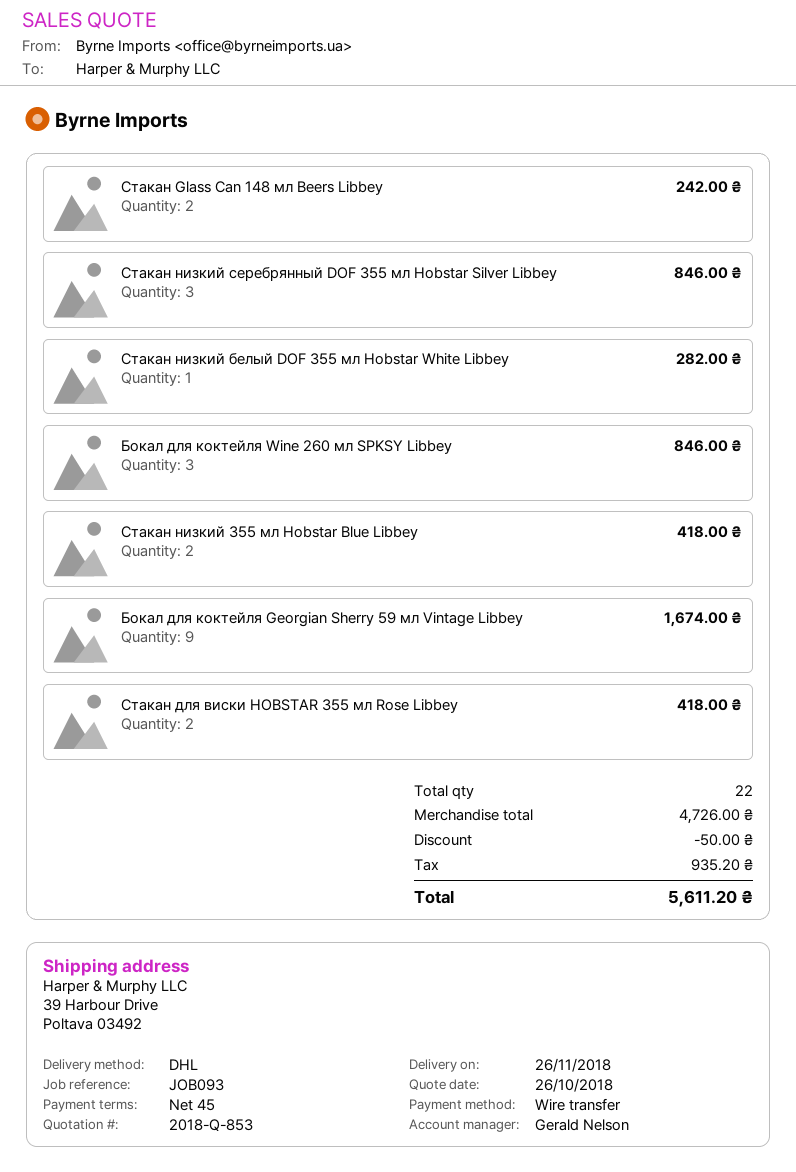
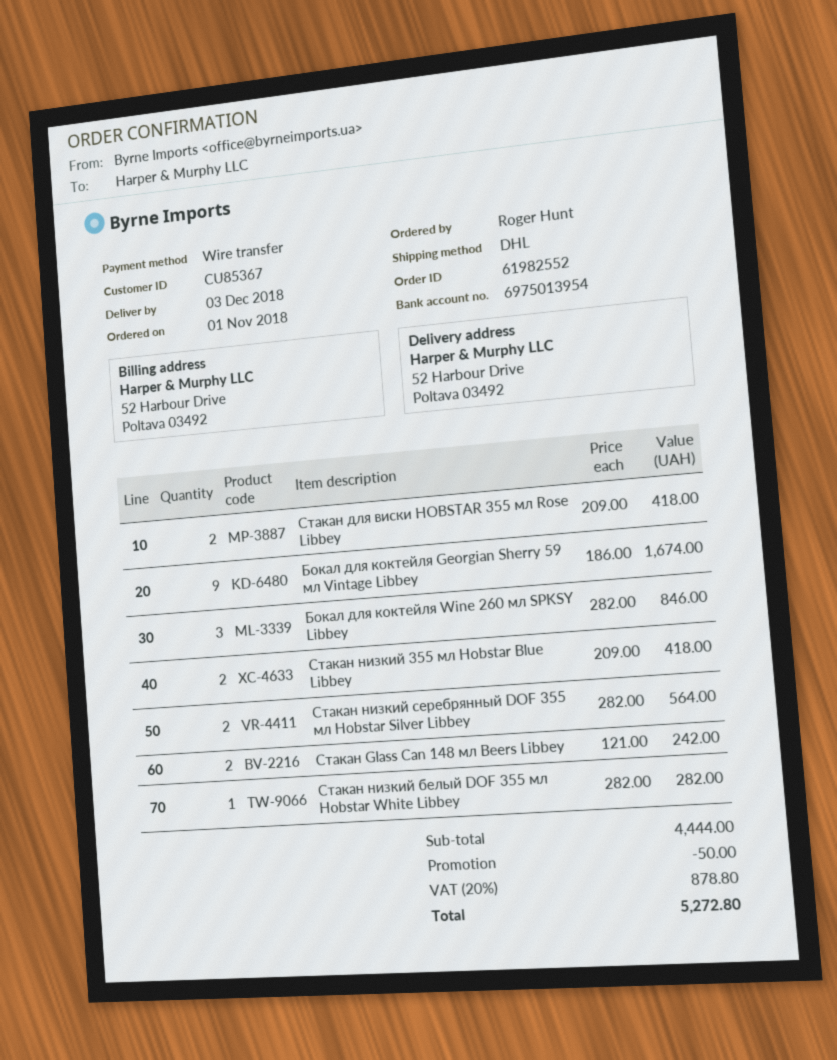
delivery date: 2018-11-26 -> 2018-12-03
ship to: 39 Harbour Drive, Poltava 03492 -> 52 Harbour Drive, Poltava 03492
Стакан низкий серебрянный DOF 355 мл Hobstar Silver Libbey: 3 for 846.00 -> 2 for 564.00
subtotal: 4726.00 -> 4444.00
tax: 935.20 -> 878.80
total: 5611.20 -> 5272.80

